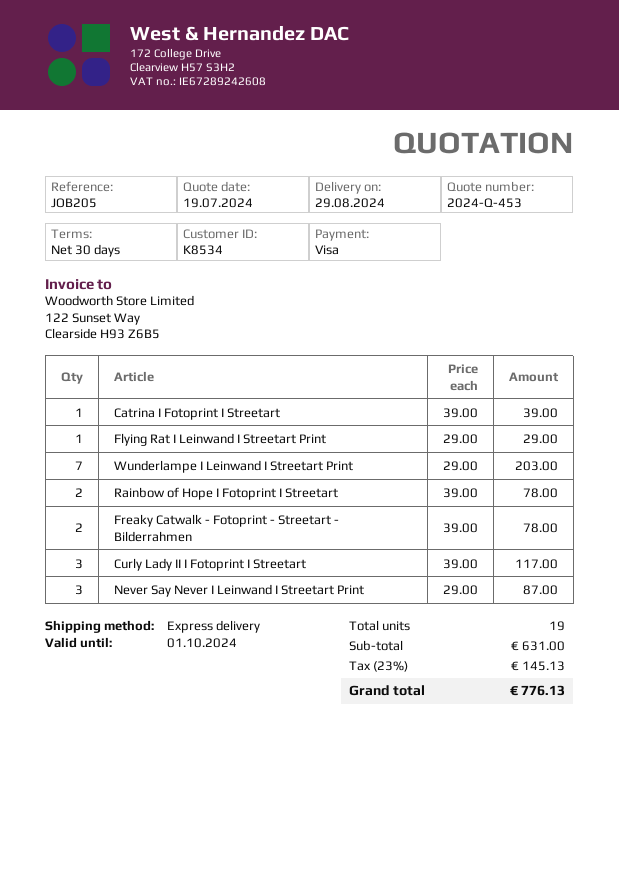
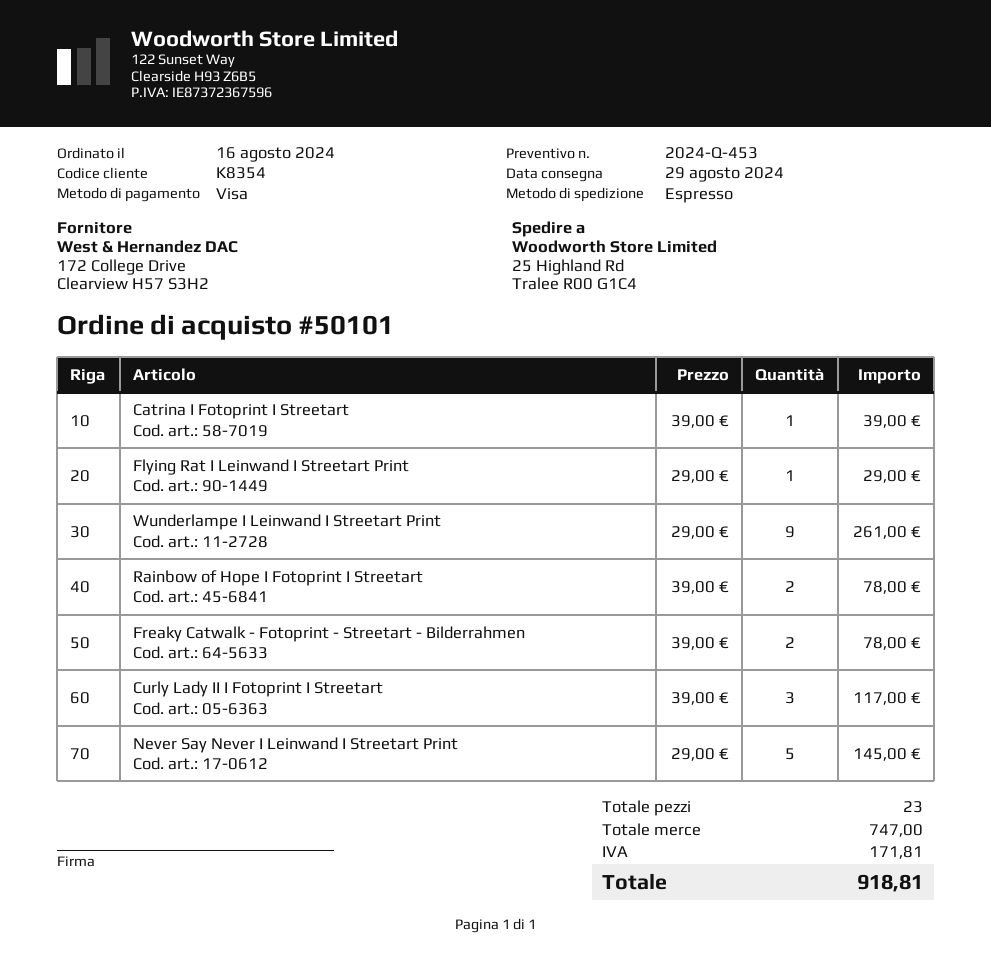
customer number: K8534 -> K8354
Wunderlampe I Leinwand I Streetart Print: 7 x 29.00 = 203.00 -> 9 x 29.00 = 261.00
Never Say Never I Leinwand I Streetart Print: 3 x 29.00 = 87.00 -> 5 x 29.00 = 145.00
total quantity: 19 -> 23
subtotal: 631.00 -> 747.00
tax: 145.13 -> 171.81
total: 776.13 -> 918.81

